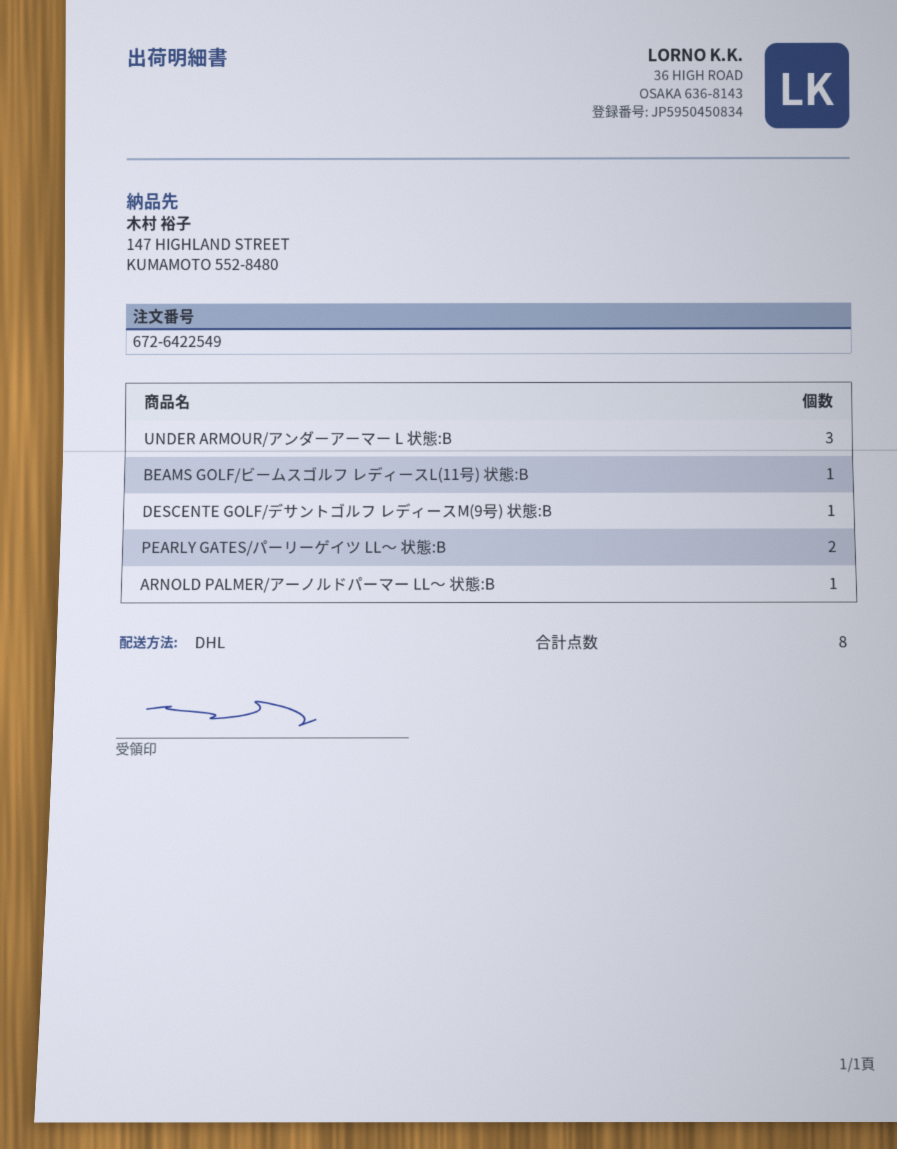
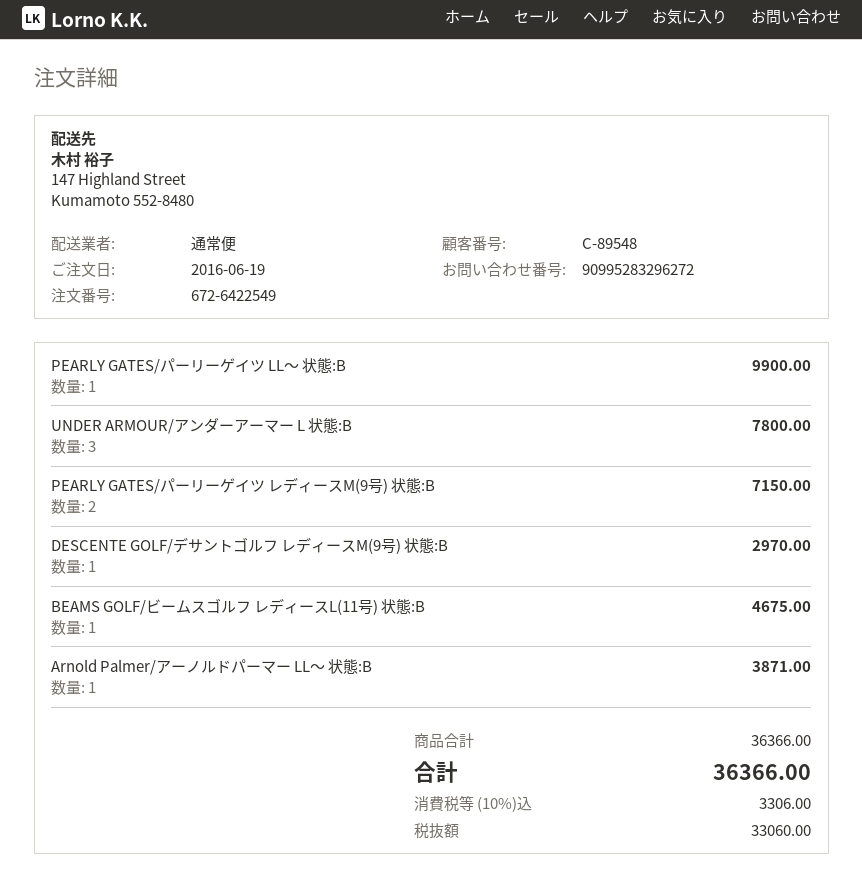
shipping method: DHL -> standard
PEARLY GATES/パーリーゲイツ LL〜 状態:B: 2 -> 1
PEARLY GATES/パーリーゲイツ レディースM(9号) 状態:B: none -> 2

